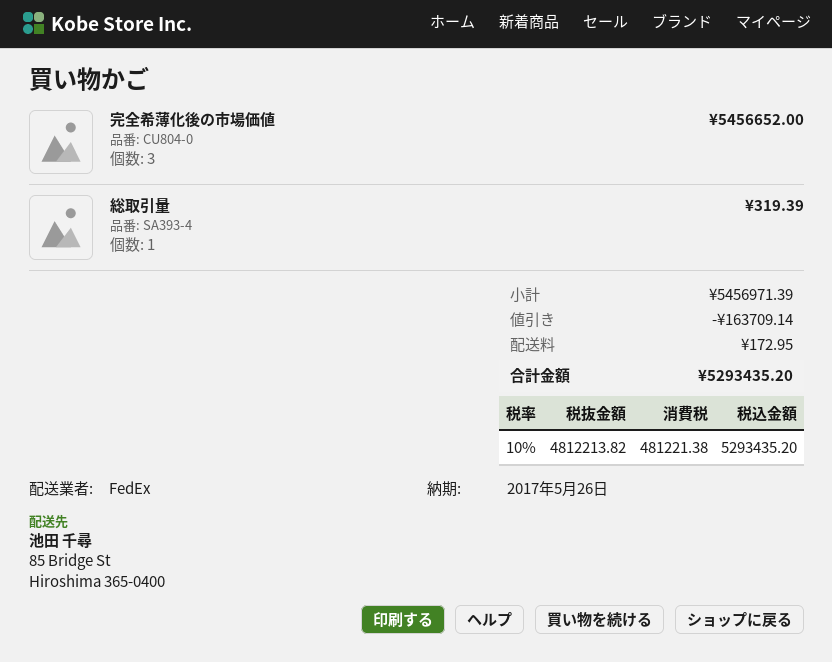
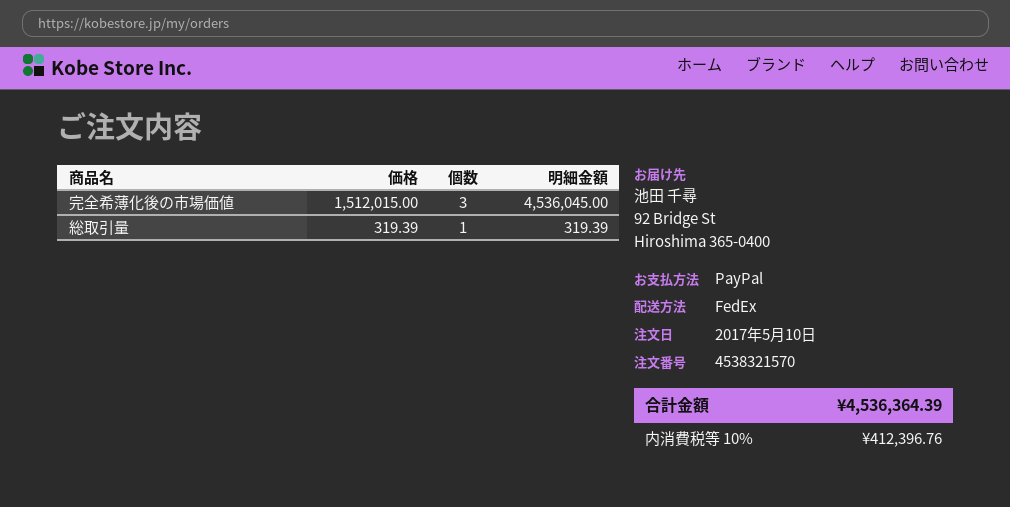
ship to: 85 Bridge St, Hiroshima 365-0400 -> 92 Bridge St, Hiroshima 365-0400
完全希薄化後の市場価値: 3 for 5456652.00 -> 3 for 4536045.00
discount: 163709.14 -> none
shipping: 172.95 -> none
tax: 10% = 481221.38 -> 10% = 412396.76
total: 5293435.20 -> 4536364.39

